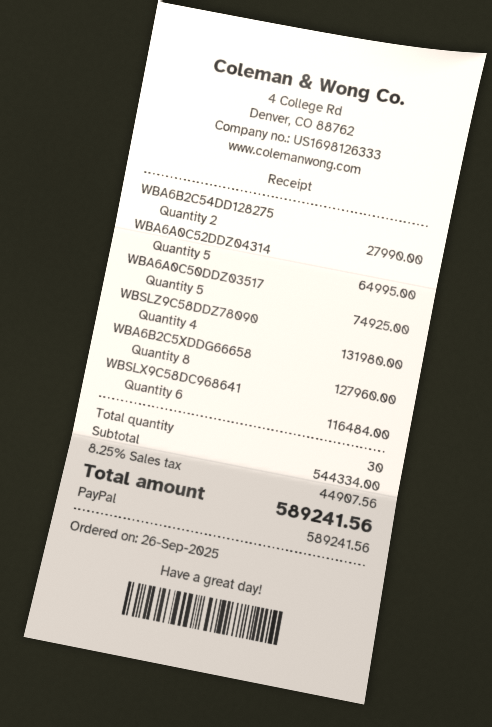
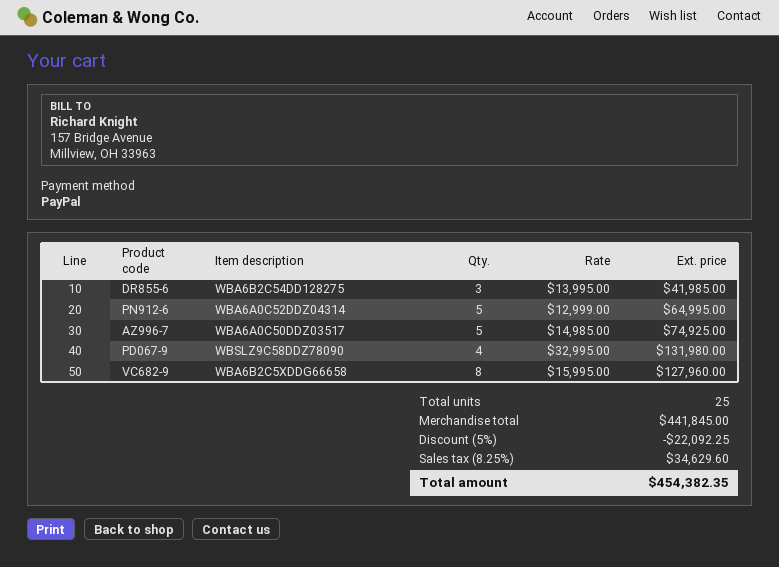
WBA6B2C54DD128275: 2 for 27990.00 -> 3 for 41985.00
WBSLX9C58DC968641: 6 for 116484.00 -> none
total quantity: 30 -> 25
subtotal: 544334.00 -> 441845.00
discount: none -> 5% = 22092.25
tax: 8.25% = 44907.56 -> 8.25% = 34629.60
total: 589241.56 -> 454382.35

